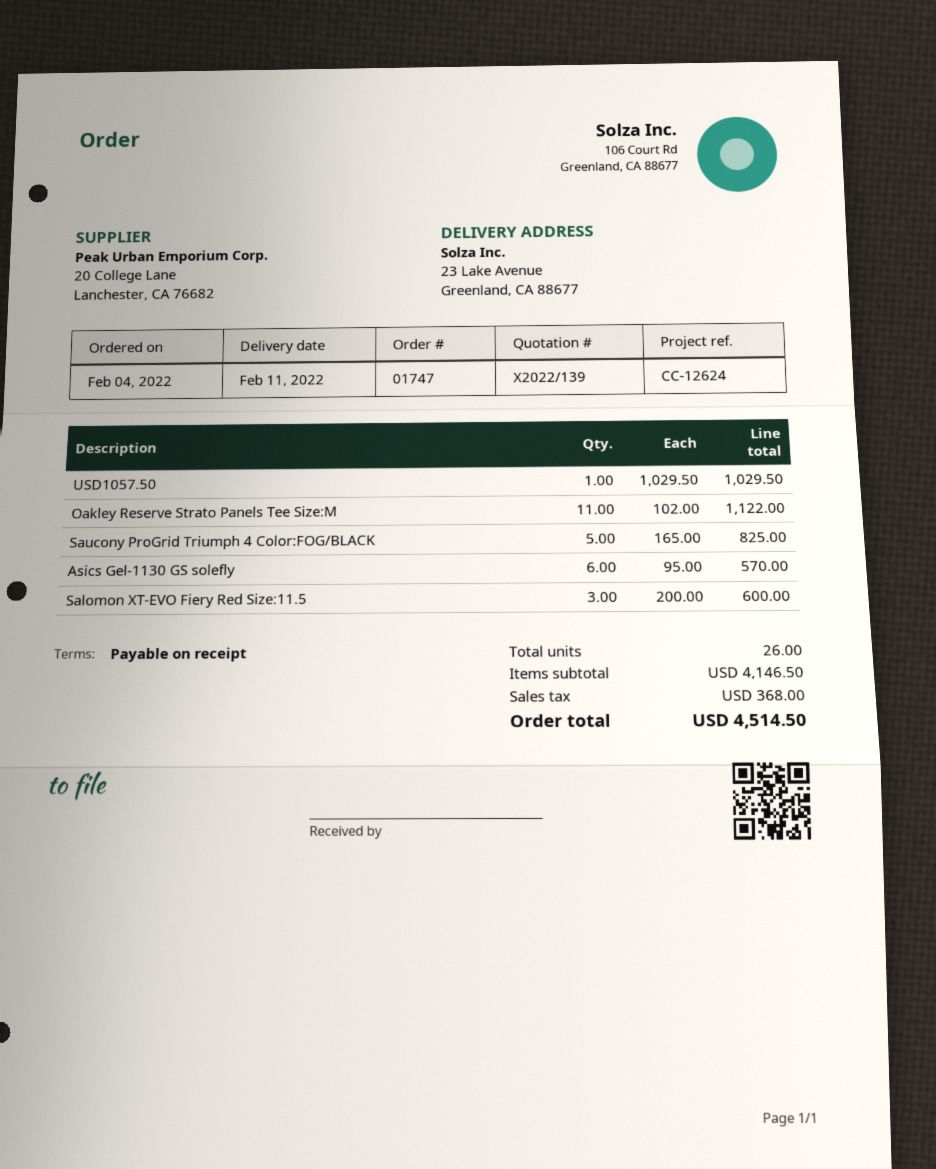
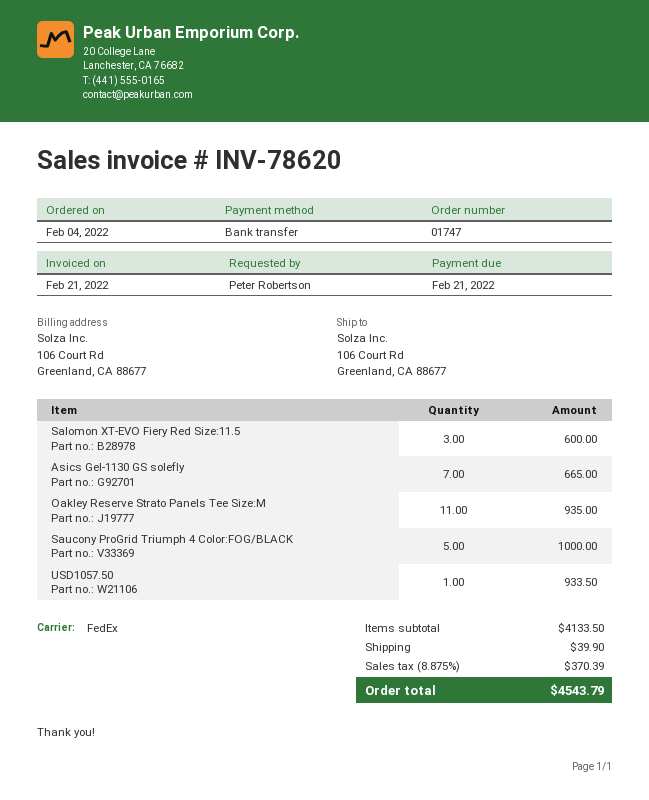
ship to: 23 Lake Avenue, Greenland, CA 88677 -> 106 Court Rd, Greenland, CA 88677
USD1057.50: 1 for 1029.50 -> 1 for 933.50
Oakley Reserve Strato Panels Tee Size:M: 11 for 1122.00 -> 11 for 935.00
Saucony ProGrid Triumph 4 Color:FOG/BLACK: 5 for 825.00 -> 5 for 1000.00
Asics Gel-1130 GS solefly: 6 for 570.00 -> 7 for 665.00
subtotal: 4146.50 -> 4133.50
shipping: none -> 39.90
tax: 368.00 -> 370.39
total: 4514.50 -> 4543.79

